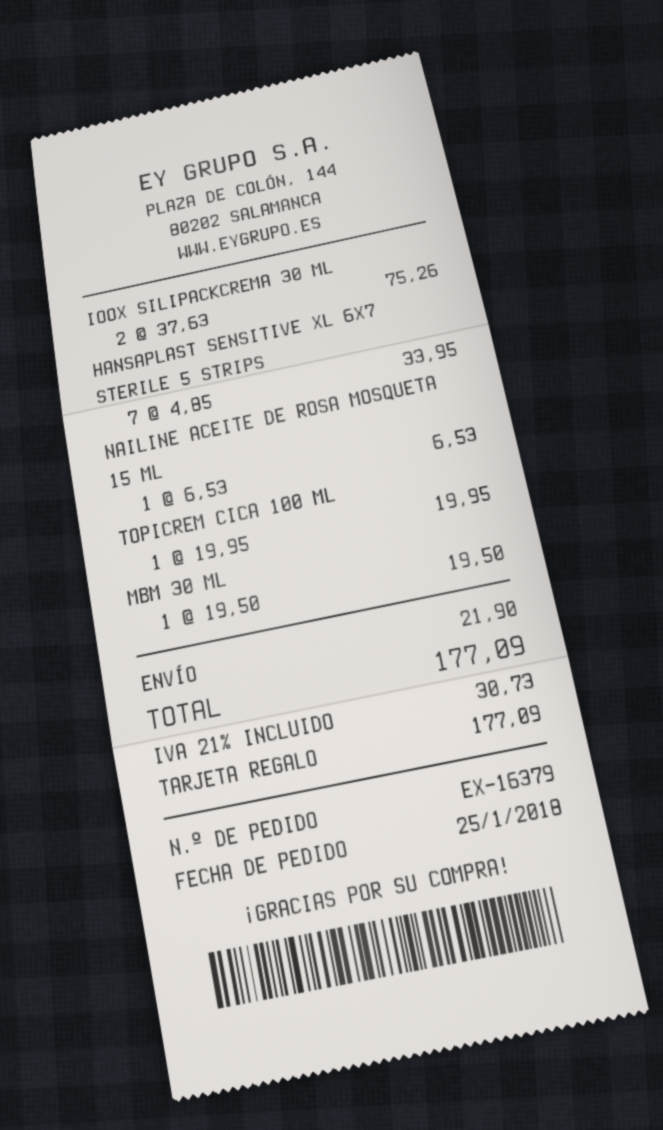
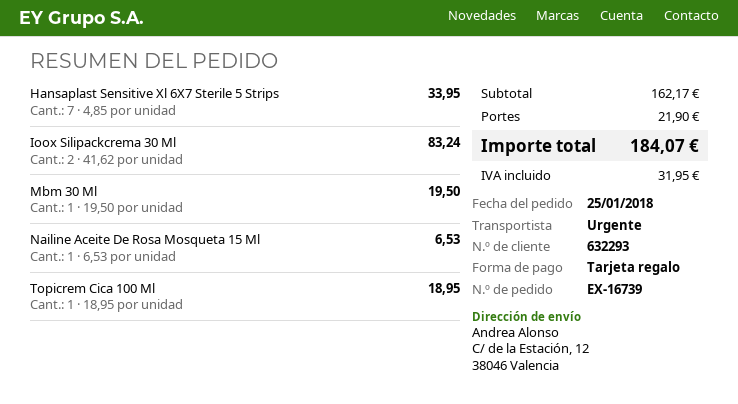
order number: EX-16379 -> EX-16739
IOOX SILIPACKCREMA 30 ML: 2 x 37.63 = 75.26 -> 2 x 41.62 = 83.24
TOPICREM CICA 100 ML: 1 x 19.95 = 19.95 -> 1 x 18.95 = 18.95
tax: 30.73 -> 31.95
total: 177.09 -> 184.07

